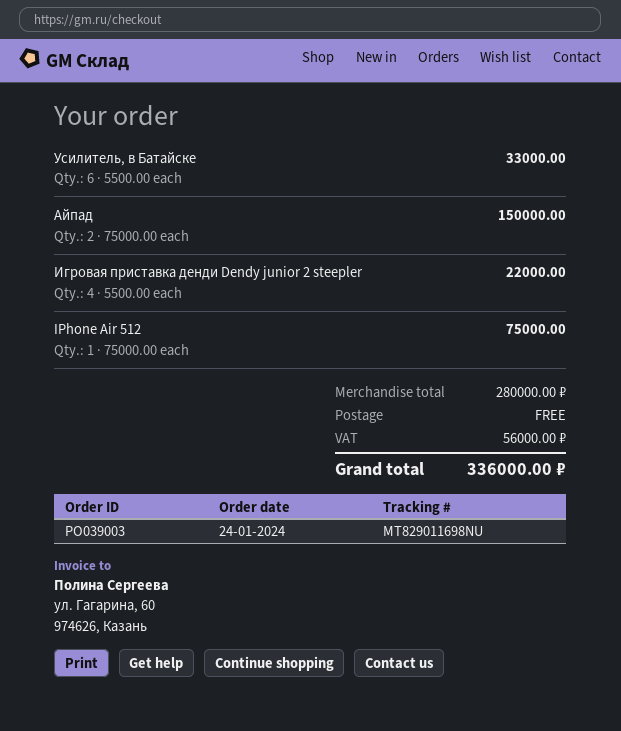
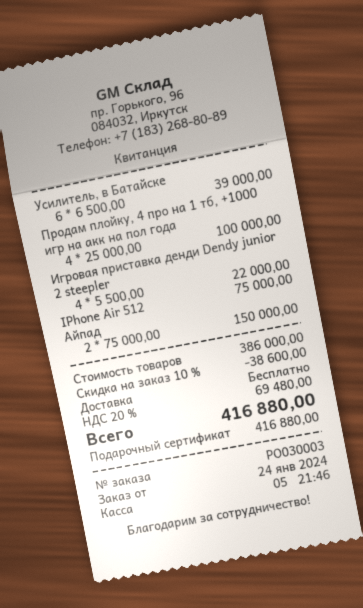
order number: PO039003 -> PO030003
Усилитель, в Батайске: 6 x 5500.00 = 33000.00 -> 6 x 6500.00 = 39000.00
Продам плойку, 4 про на 1 тб, +1000 игр на акк на пол года: none -> 4 x 25000.00 = 100000.00
subtotal: 280000.00 -> 386000.00
discount: none -> 10% = 38600.00
tax: 56000.00 -> 69480.00
total: 336000.00 -> 416880.00

